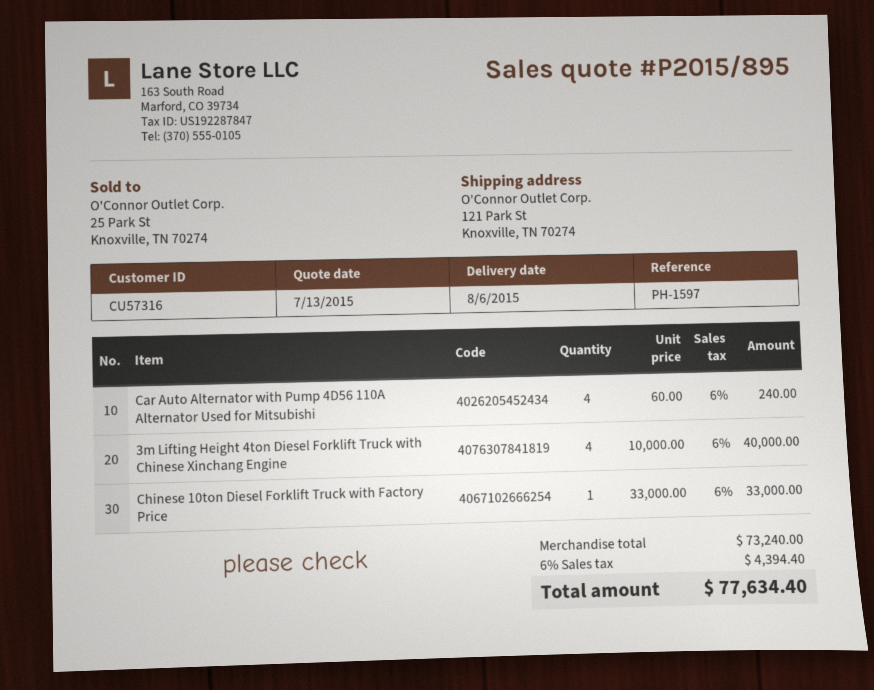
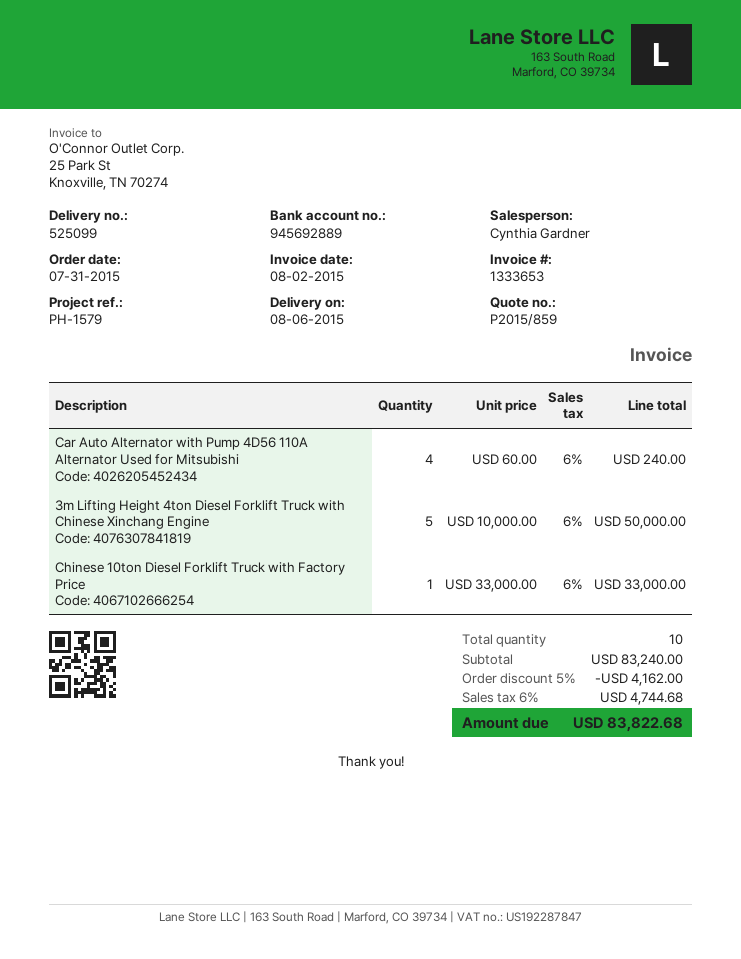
quote number: P2015/895 -> P2015/859
reference: PH-1597 -> PH-1579
3m Lifting Height 4ton Diesel Forklift Truck with Chinese Xinchang Engine: 4 x 10000.00 = 40000.00 -> 5 x 10000.00 = 50000.00
subtotal: 73240.00 -> 83240.00
discount: none -> 5% = 4162.00
tax: 6% = 4394.40 -> 6% = 4744.68
total: 77634.40 -> 83822.68

